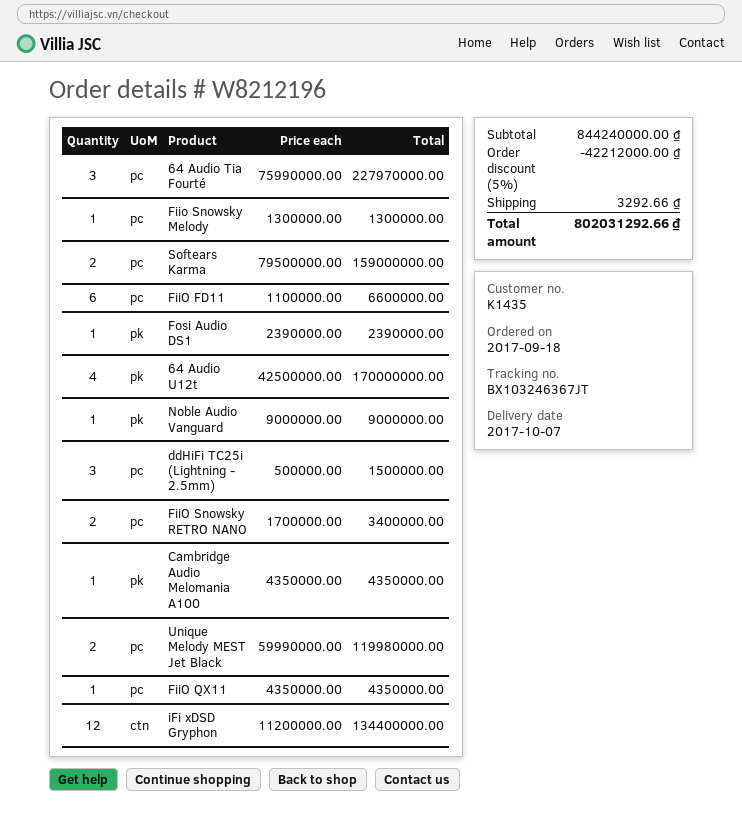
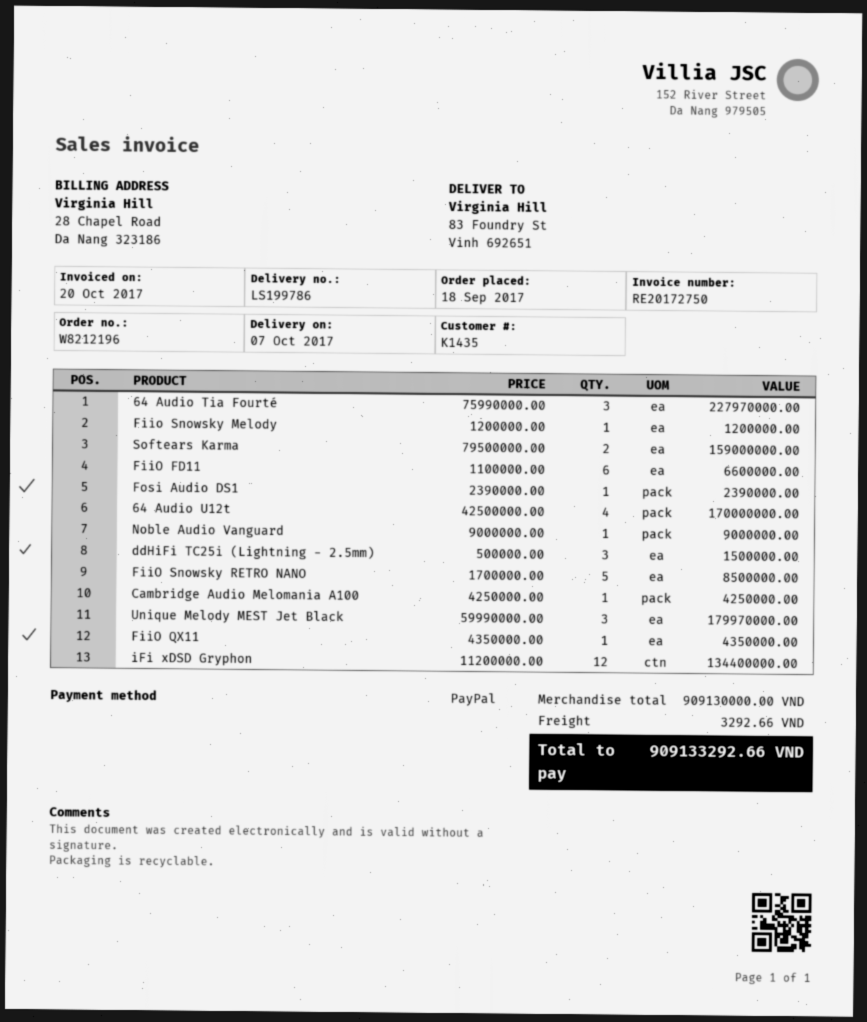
Fiio Snowsky Melody: 1 x 1300000.00 = 1300000.00 -> 1 x 1200000.00 = 1200000.00
FiiO Snowsky RETRO NANO: 2 x 1700000.00 = 3400000.00 -> 5 x 1700000.00 = 8500000.00
Cambridge Audio Melomania A100: 1 x 4350000.00 = 4350000.00 -> 1 x 4250000.00 = 4250000.00
Unique Melody MEST Jet Black: 2 x 59990000.00 = 119980000.00 -> 3 x 59990000.00 = 179970000.00
subtotal: 844240000.00 -> 909130000.00
discount: 5% = 42212000.00 -> none
total: 802031292.66 -> 909133292.66

